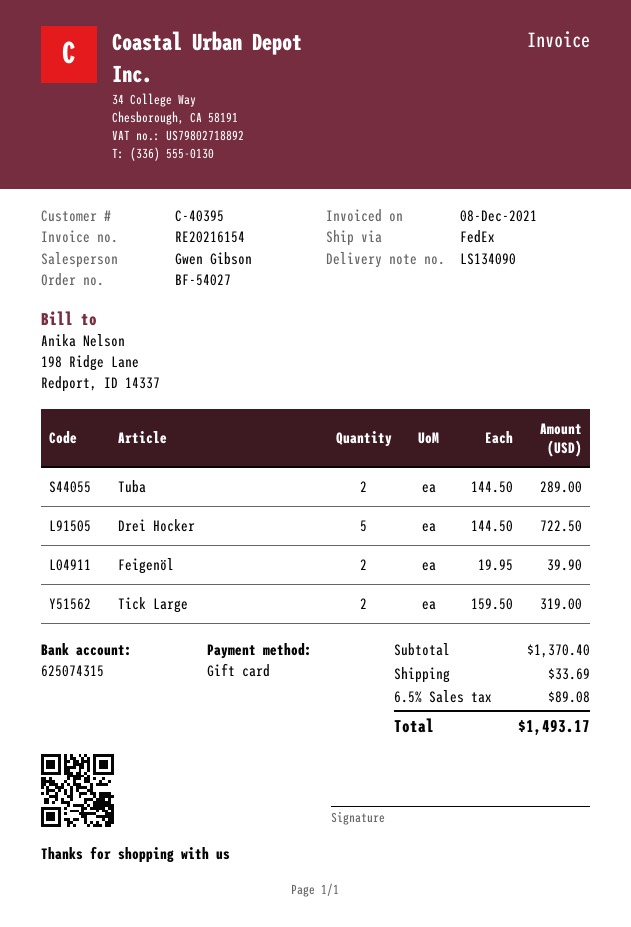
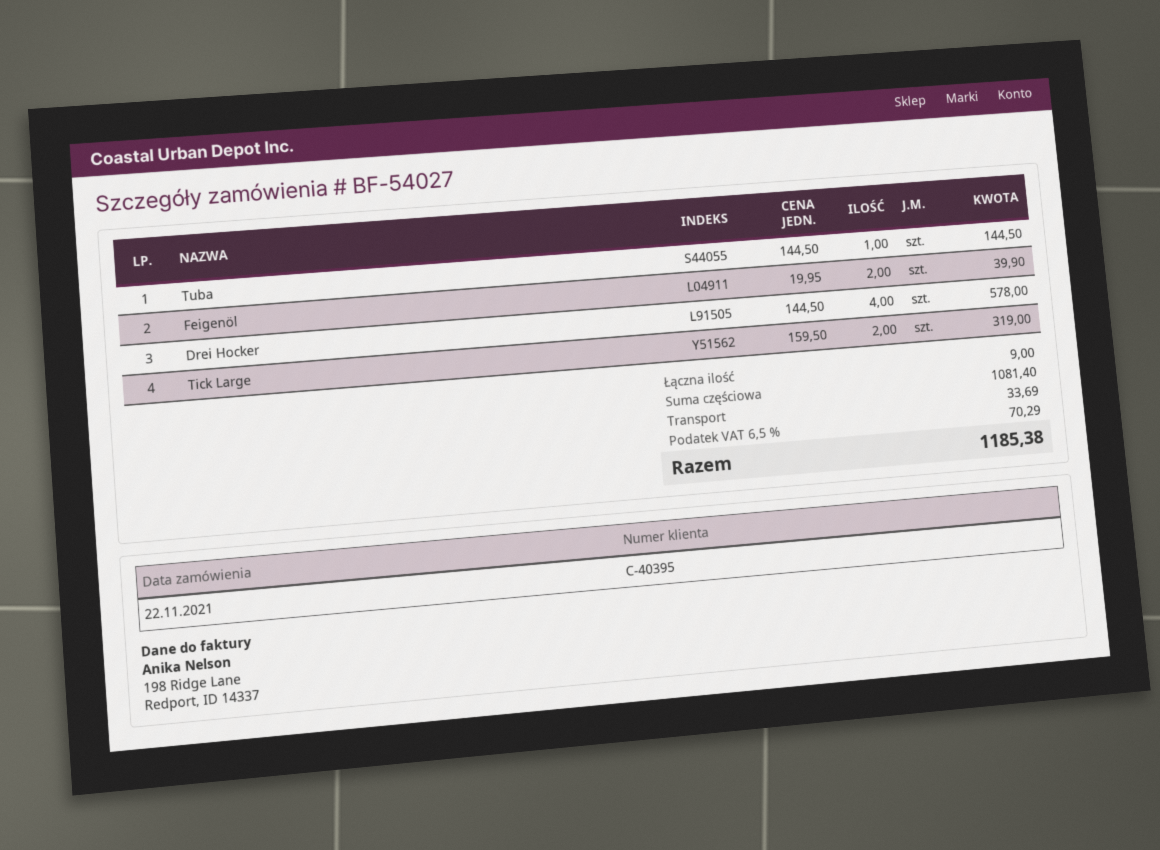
Tuba: 2 x 144.50 = 289.00 -> 1 x 144.50 = 144.50
Drei Hocker: 5 x 144.50 = 722.50 -> 4 x 144.50 = 578.00
subtotal: 1370.40 -> 1081.40
tax: 6.5% = 89.08 -> 6.5% = 70.29
total: 1493.17 -> 1185.38

